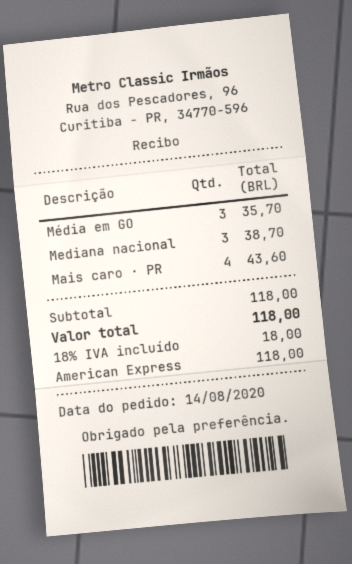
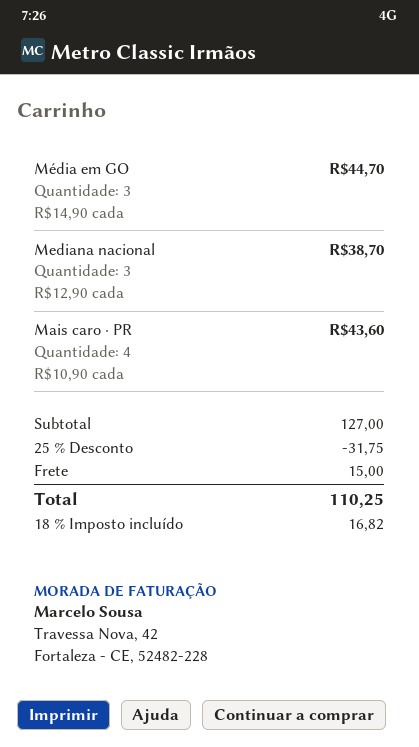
Média em GO: 3 for 35.70 -> 3 for 44.70
subtotal: 118.00 -> 127.00
discount: none -> 25% = 31.75
shipping: none -> 15.00
tax: 18% = 18.00 -> 18% = 16.82
total: 118.00 -> 110.25

